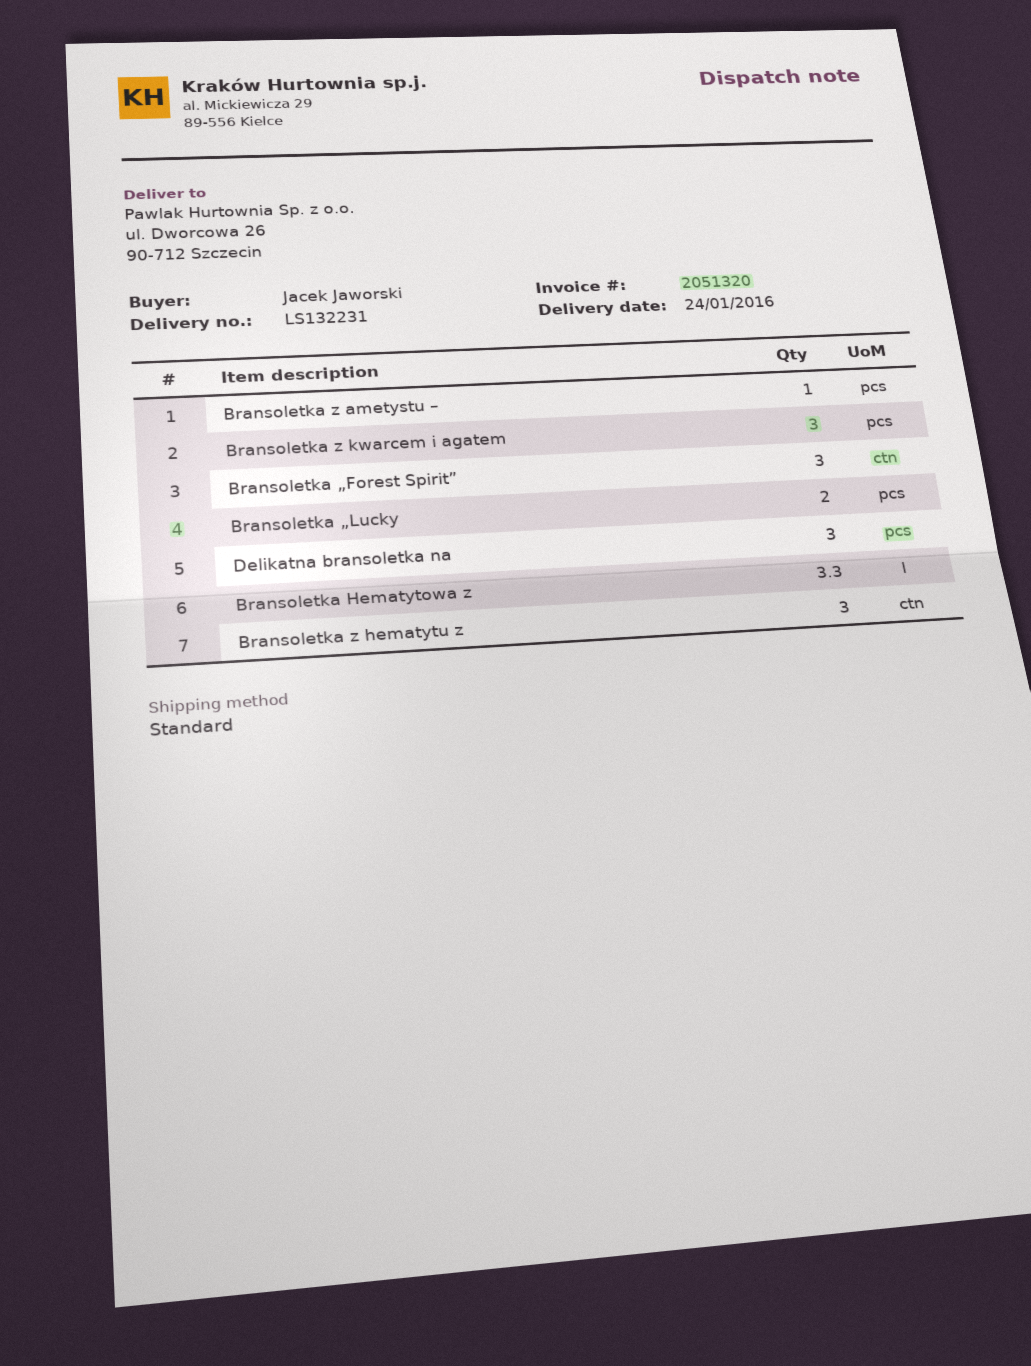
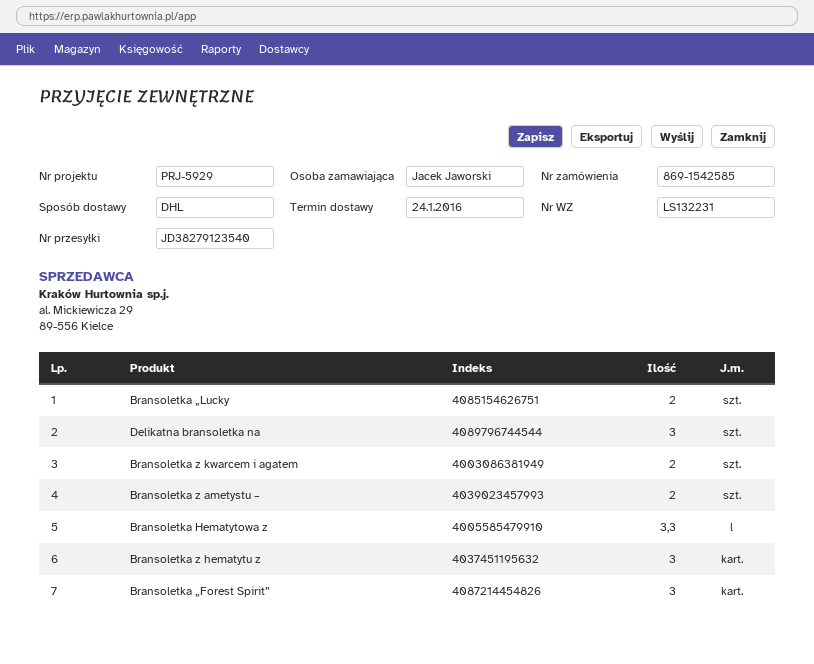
shipping method: standard -> DHL
Bransoletka z ametystu –: 1 -> 2
Bransoletka z kwarcem i agatem: 3 -> 2

